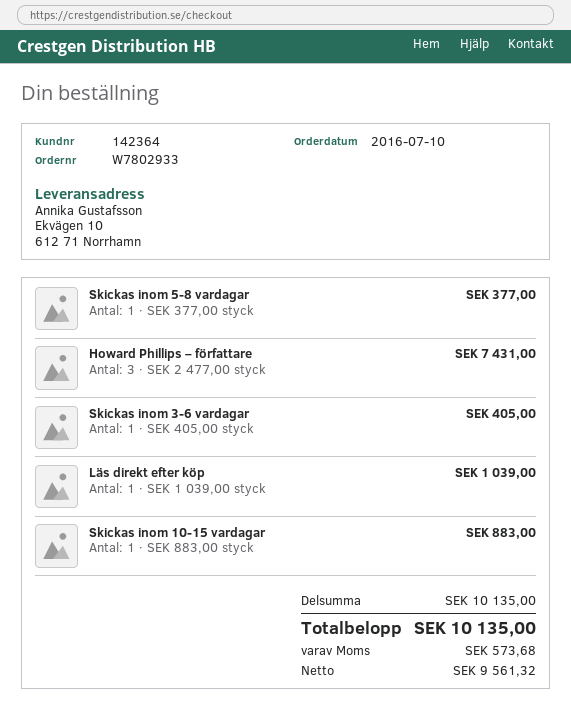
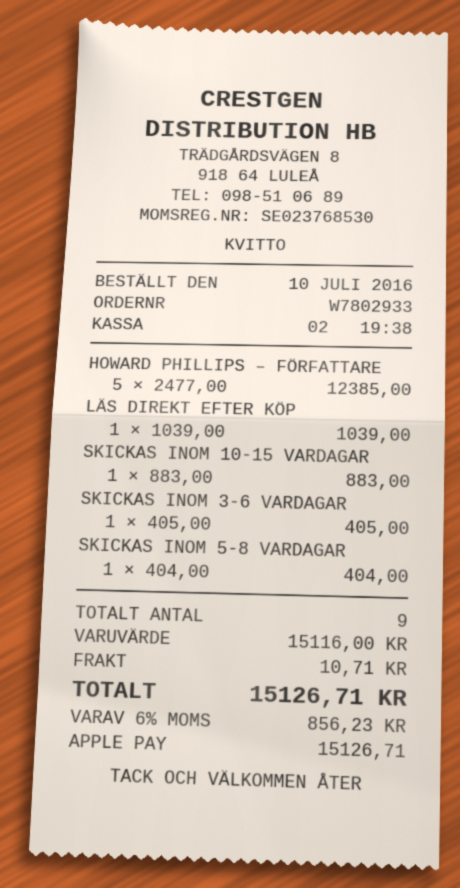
Skickas inom 5-8 vardagar: 1 x 377.00 = 377.00 -> 1 x 404.00 = 404.00
Howard Phillips – författare: 3 x 2477.00 = 7431.00 -> 5 x 2477.00 = 12385.00
subtotal: 10135.00 -> 15116.00
shipping: none -> 10.71
tax: 573.68 -> 856.23
total: 10135.00 -> 15126.71

